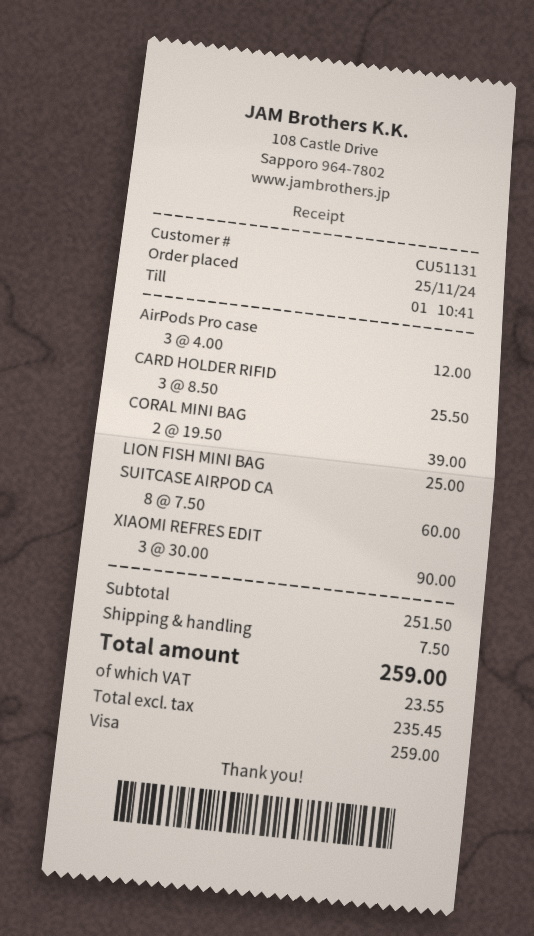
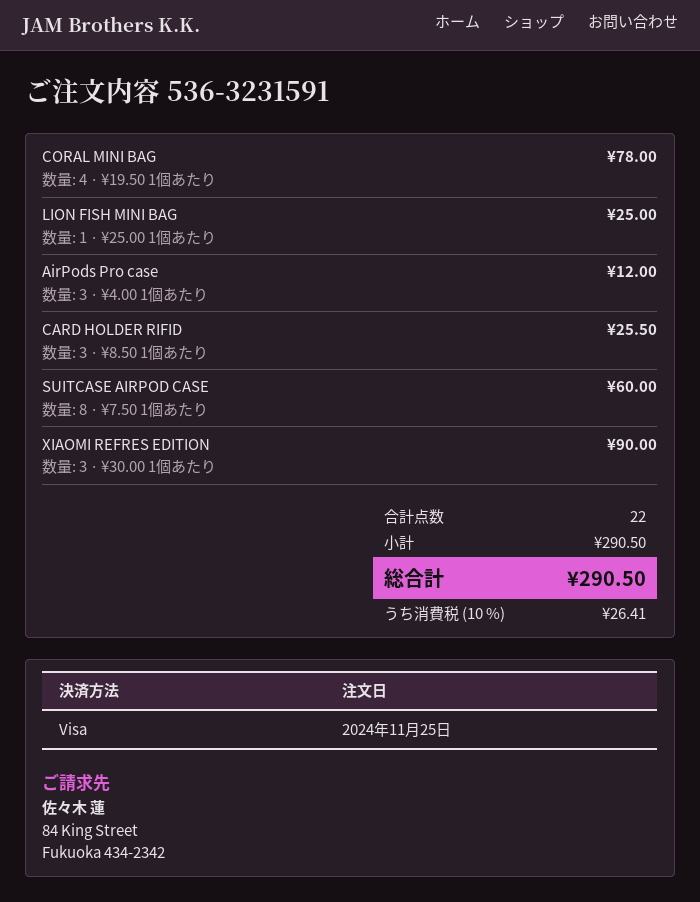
CORAL MINI BAG: 2 x 19.50 = 39.00 -> 4 x 19.50 = 78.00
subtotal: 251.50 -> 290.50
shipping: 7.50 -> none
tax: 23.55 -> 26.41
total: 259.00 -> 290.50

